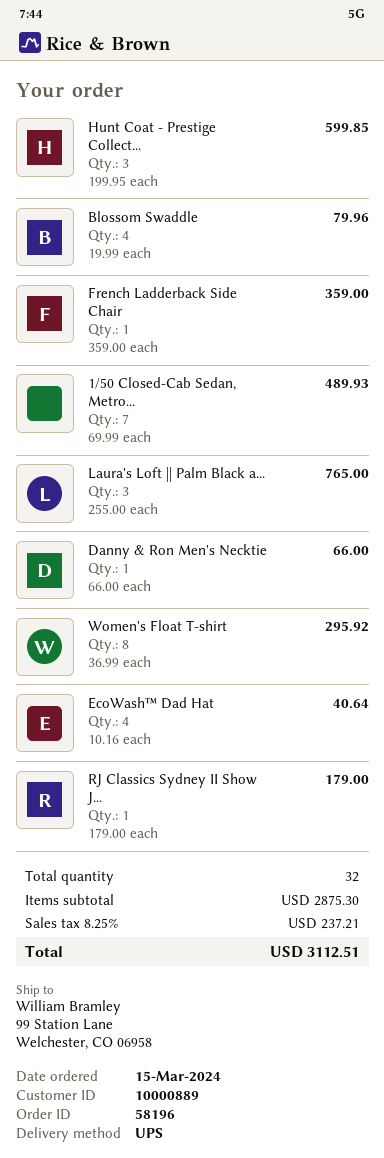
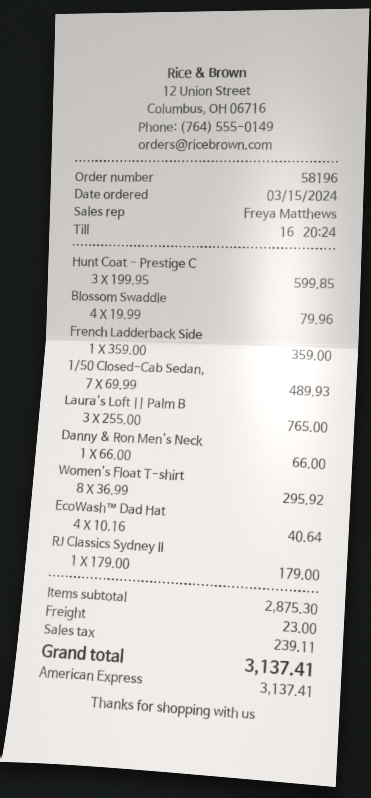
shipping: none -> 23.00
tax: 237.21 -> 239.11
total: 3112.51 -> 3137.41

